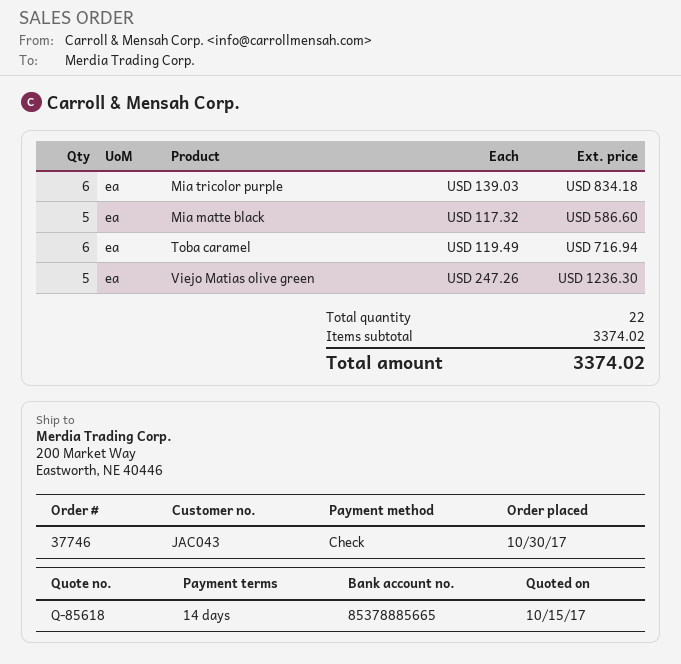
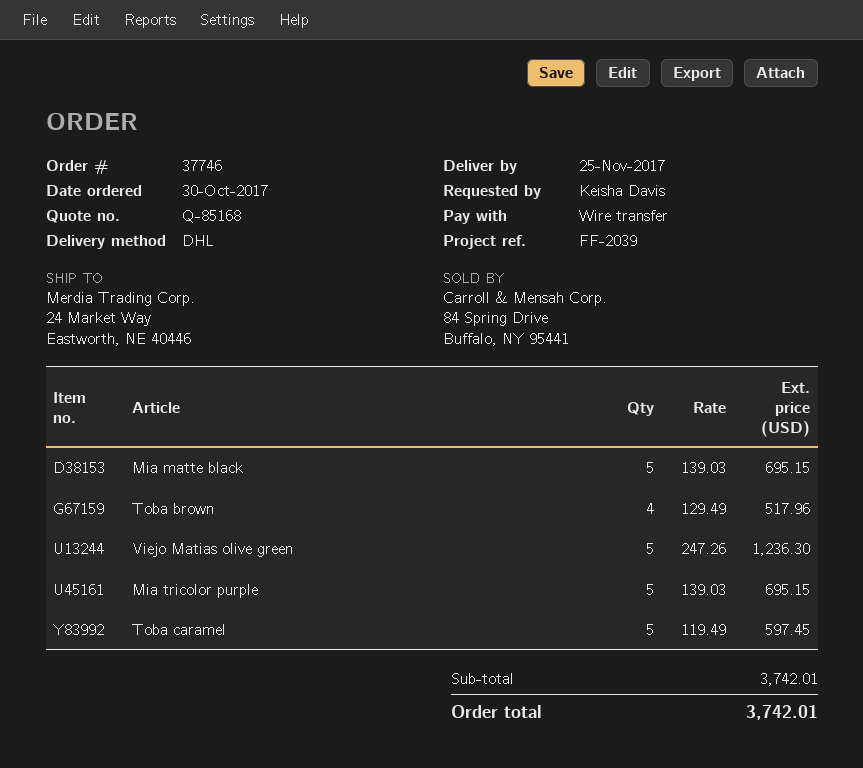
quote number: Q-85618 -> Q-85168
payment method: cheque -> bank transfer
ship to: 200 Market Way, Eastworth, NE 40446 -> 24 Market Way, Eastworth, NE 40446
Mia tricolor purple: 6 x 139.03 = 834.18 -> 5 x 139.03 = 695.15
Mia matte black: 5 x 117.32 = 586.60 -> 5 x 139.03 = 695.15
Toba caramel: 6 x 119.49 = 716.94 -> 5 x 119.49 = 597.45
Toba brown: none -> 4 x 129.49 = 517.96
subtotal: 3374.02 -> 3742.01
total: 3374.02 -> 3742.01

